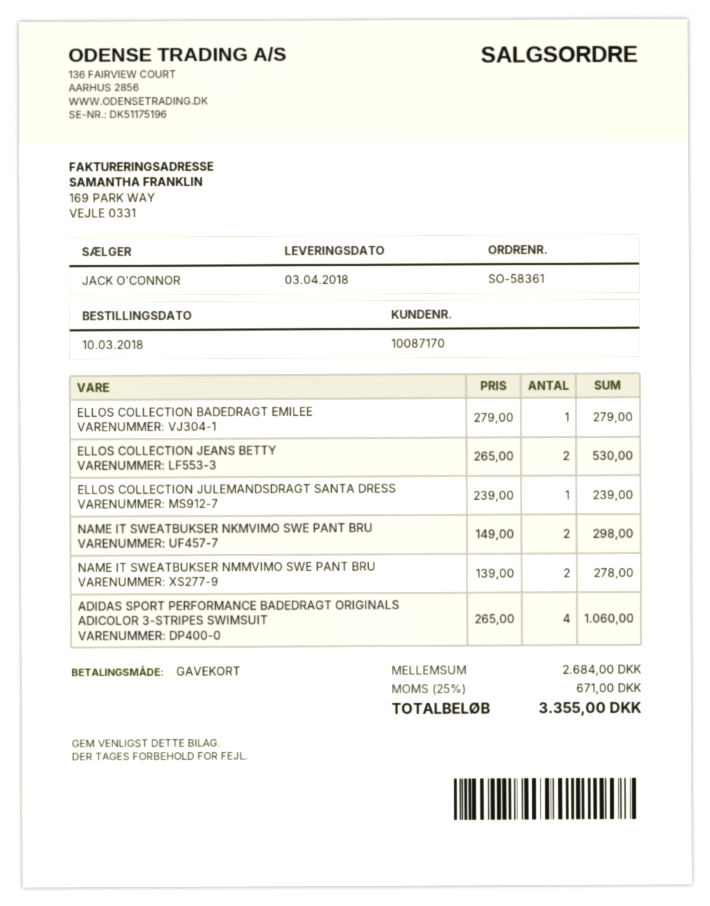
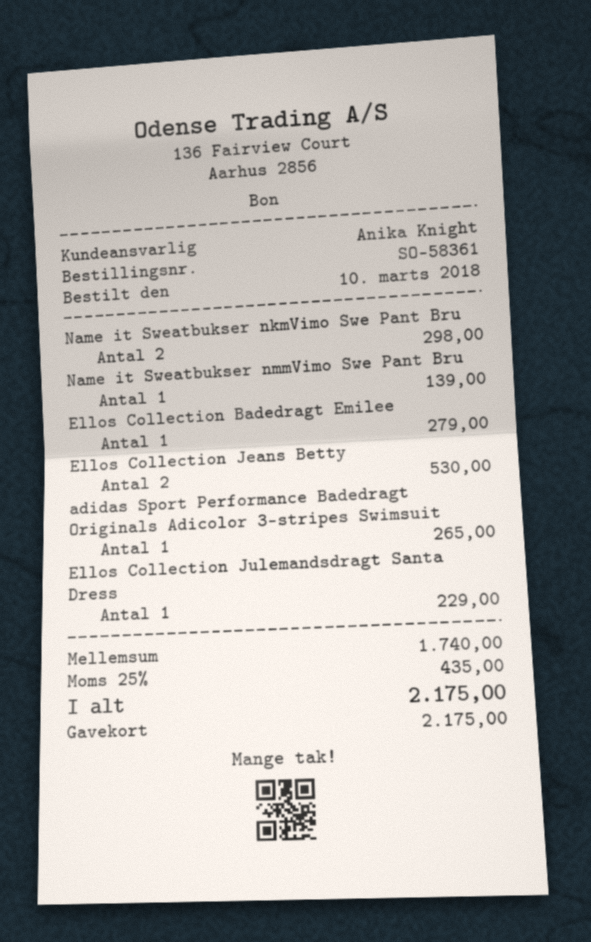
sales rep: JACK O'CONNOR -> Anika Knight
ELLOS COLLECTION JULEMANDSDRAGT SANTA DRESS: 1 for 239.00 -> 1 for 229.00
NAME IT SWEATBUKSER NMMVIMO SWE PANT BRU: 2 for 278.00 -> 1 for 139.00
ADIDAS SPORT PERFORMANCE BADEDRAGT ORIGINALS ADICOLOR 3-STRIPES SWIMSUIT: 4 for 1060.00 -> 1 for 265.00
subtotal: 2684.00 -> 1740.00
tax: 25% = 671.00 -> 25% = 435.00
total: 3355.00 -> 2175.00

